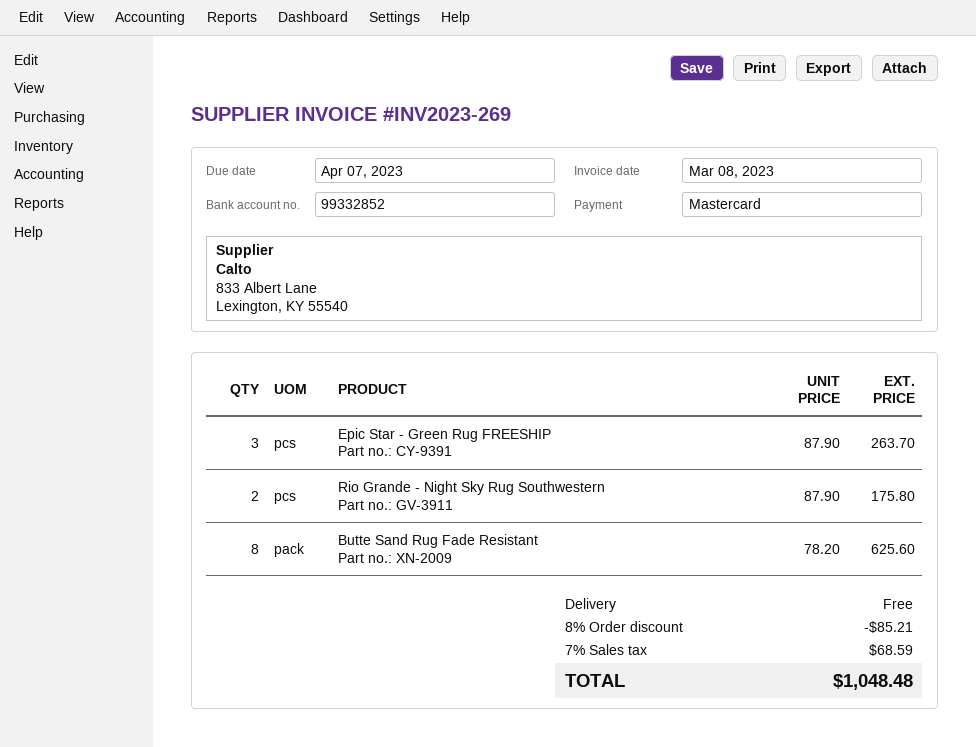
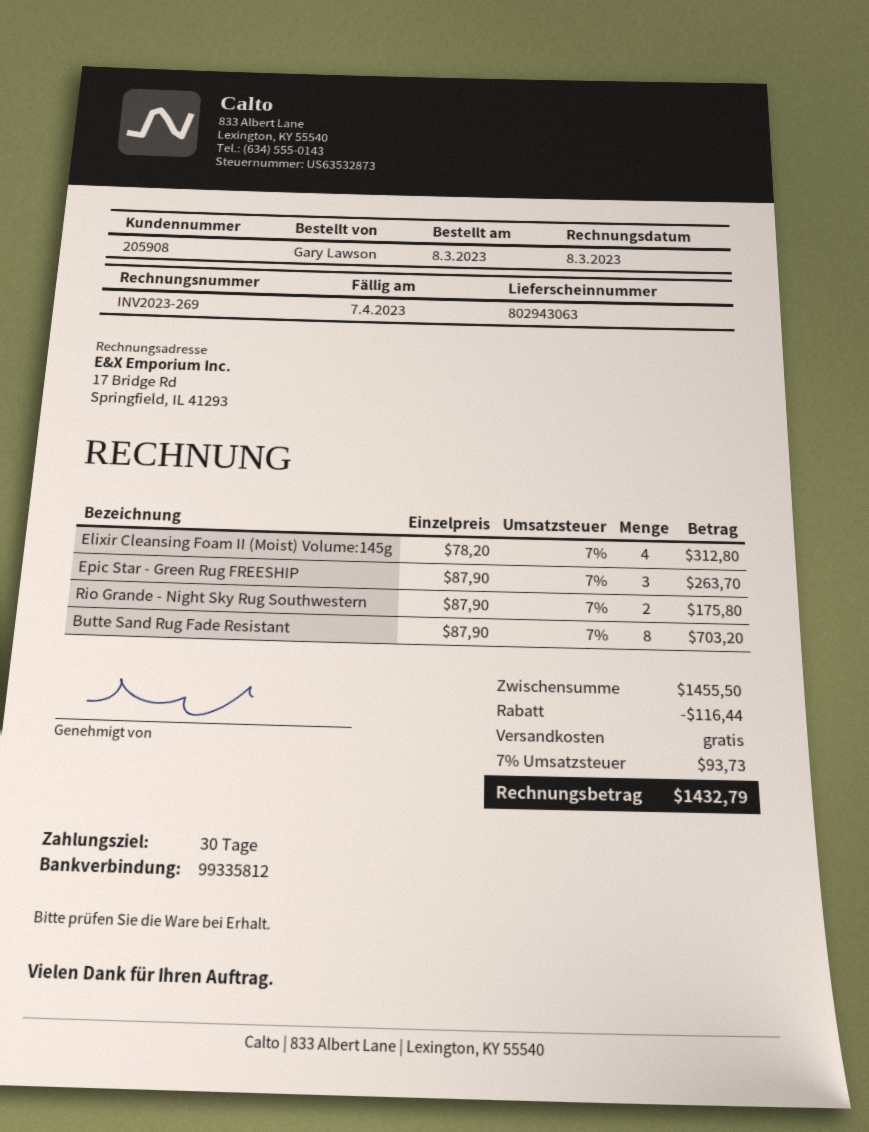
bank account: 99332852 -> 99335812
Butte Sand Rug Fade Resistant: 8 x 78.20 = 625.60 -> 8 x 87.90 = 703.20
Elixir Cleansing Foam II (Moist) Volume:145g: none -> 4 x 78.20 = 312.80
discount: 85.21 -> 116.44
tax: 7% = 68.59 -> 7% = 93.73
total: 1048.48 -> 1432.79

